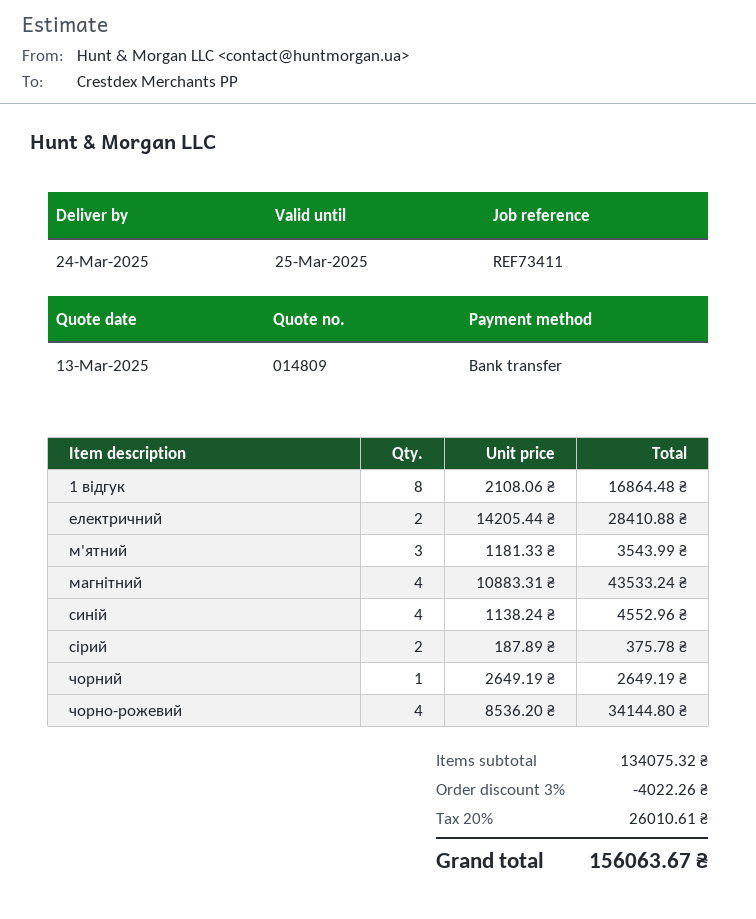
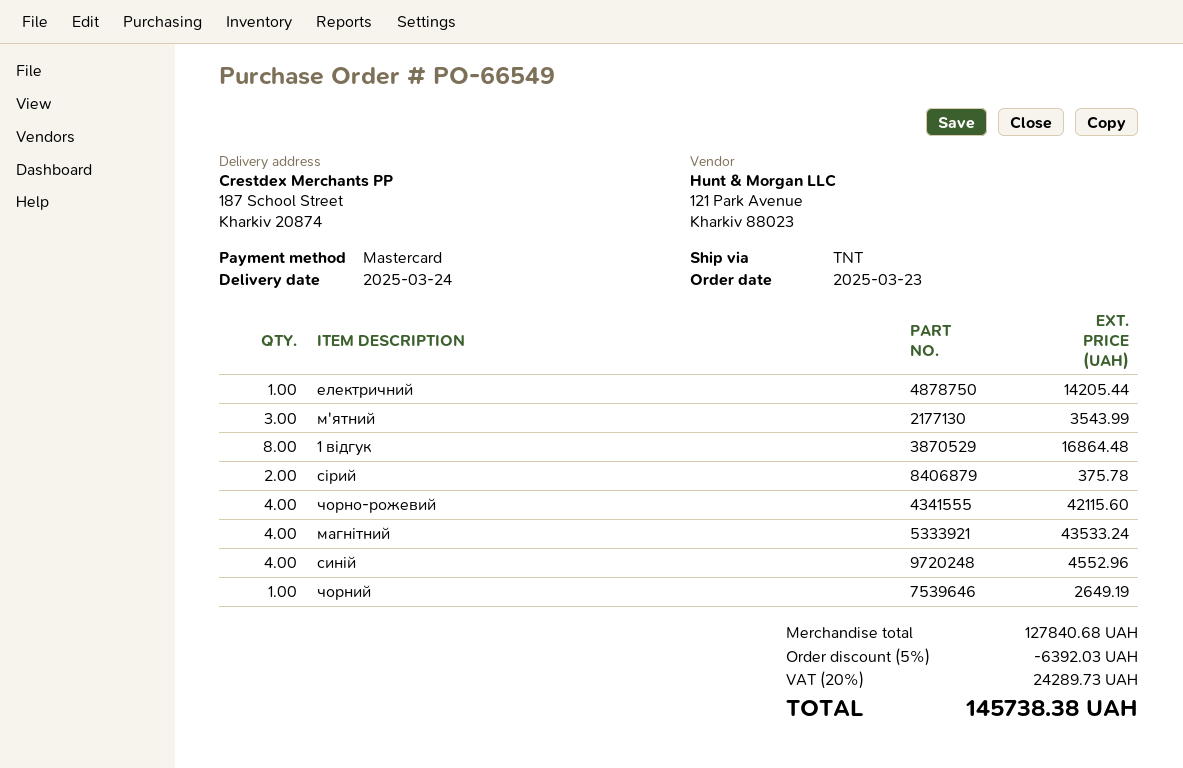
payment method: bank transfer -> Mastercard
електричний: 2 for 28410.88 -> 1 for 14205.44
чорно-рожевий: 4 for 34144.80 -> 4 for 42115.60
subtotal: 134075.32 -> 127840.68
discount: 3% = 4022.26 -> 5% = 6392.03
tax: 20% = 26010.61 -> 20% = 24289.73
total: 156063.67 -> 145738.38

